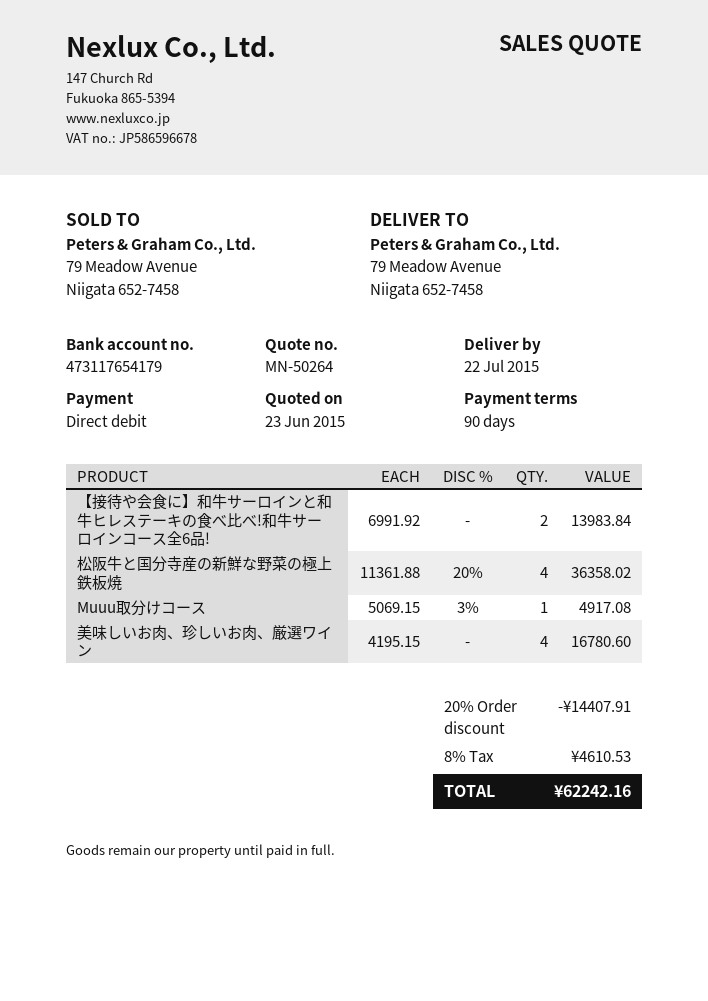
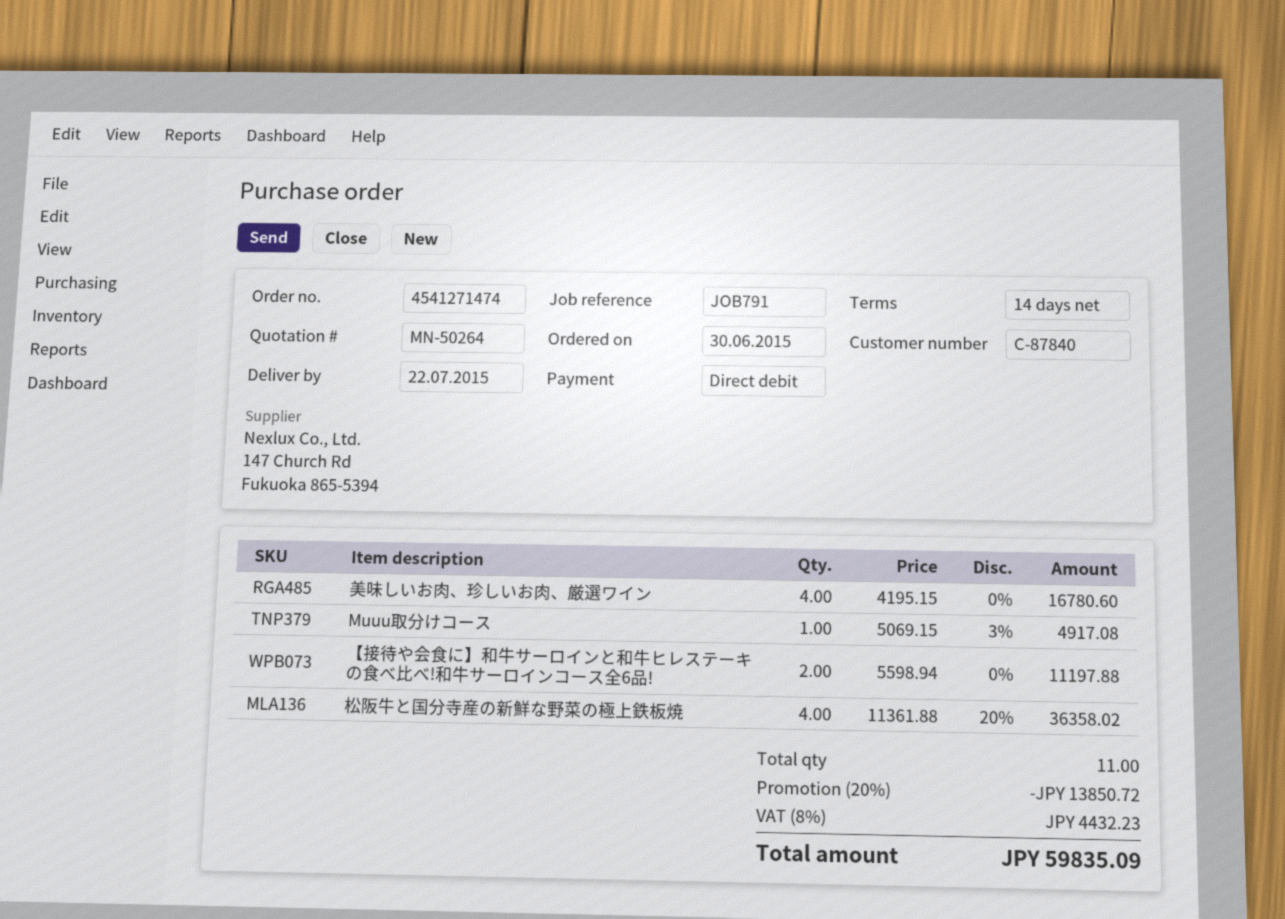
payment terms: 90 days -> 14 days
【接待や会食に】和牛サーロインと和牛ヒレステーキの食べ比べ!和牛サーロインコース全6品!: 2 x 6991.92 = 13983.84 -> 2 x 5598.94 = 11197.88
discount: 20% = 14407.91 -> 20% = 13850.72
tax: 8% = 4610.53 -> 8% = 4432.23
total: 62242.16 -> 59835.09

